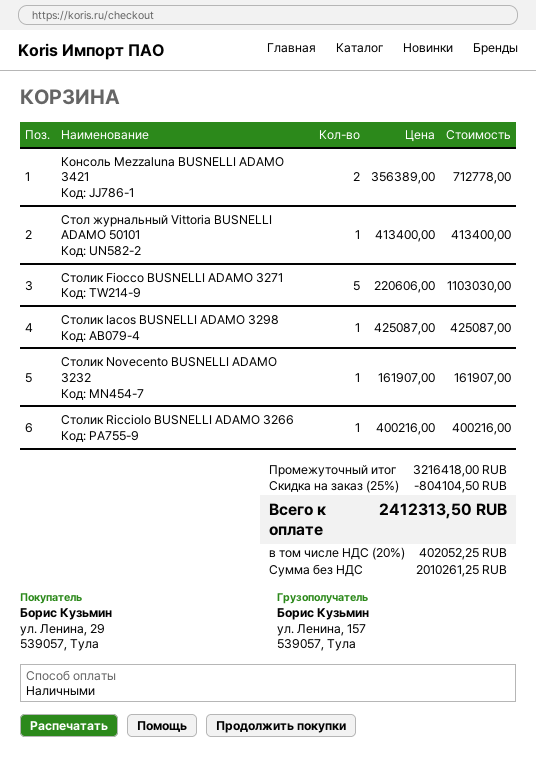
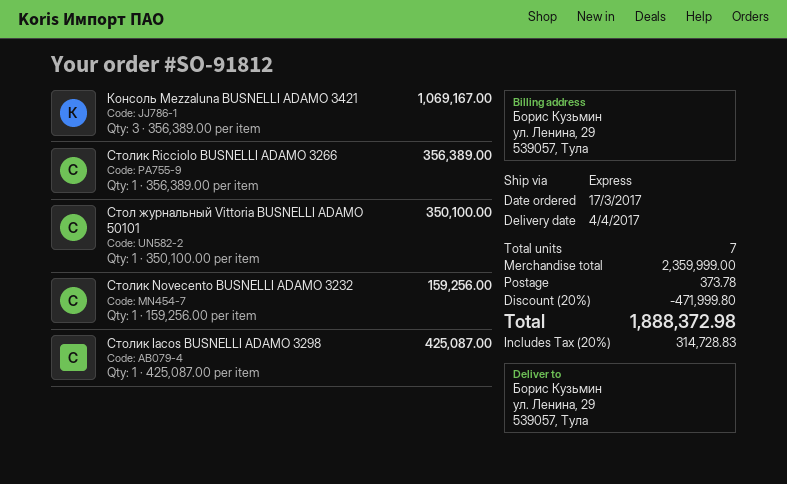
ship to: ул. Ленина, 157, 539057, Тула -> ул. Ленина, 29, 539057, Тула
Консоль Mezzaluna BUSNELLI ADAMO 3421: 2 x 356389.00 = 712778.00 -> 3 x 356389.00 = 1069167.00
Стол журнальный Vittoria BUSNELLI ADAMO 50101: 1 x 413400.00 = 413400.00 -> 1 x 350100.00 = 350100.00
Столик Fiocco BUSNELLI ADAMO 3271: 5 x 220606.00 = 1103030.00 -> none
Столик Novecento BUSNELLI ADAMO 3232: 1 x 161907.00 = 161907.00 -> 1 x 159256.00 = 159256.00
Столик Ricciolo BUSNELLI ADAMO 3266: 1 x 400216.00 = 400216.00 -> 1 x 356389.00 = 356389.00
subtotal: 3216418.00 -> 2359999.00
discount: 25% = 804104.50 -> 20% = 471999.80
shipping: none -> 373.78
tax: 20% = 402052.25 -> 20% = 314728.83
total: 2412313.50 -> 1888372.98

